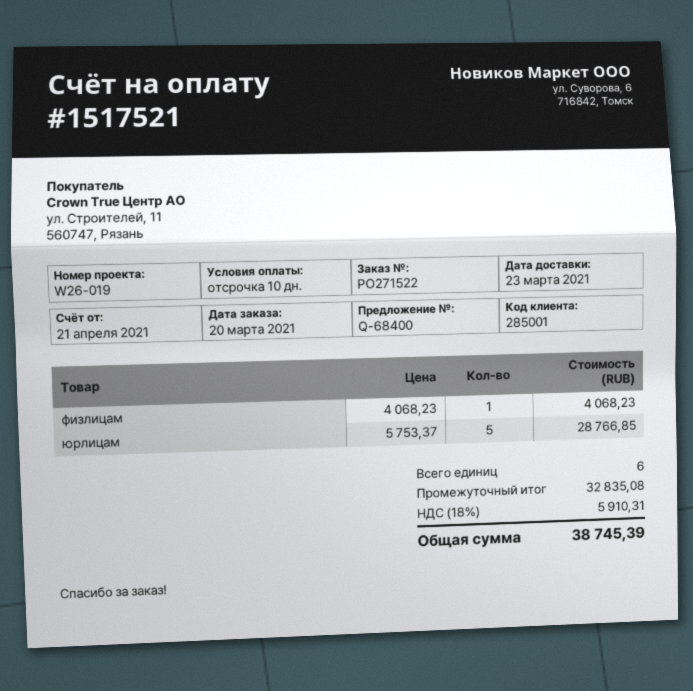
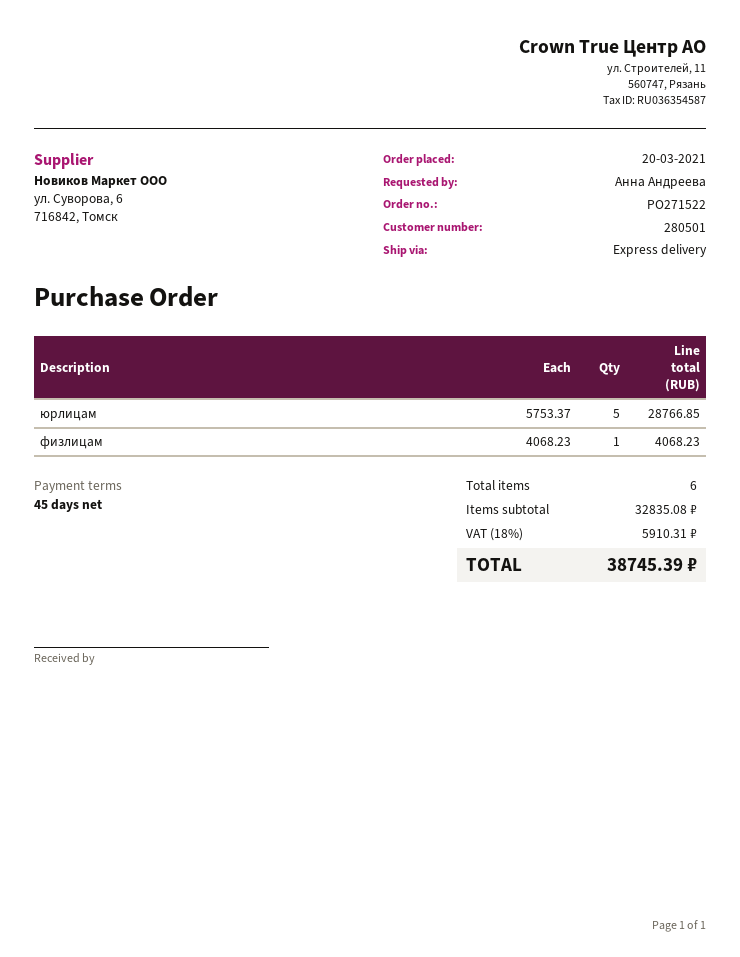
payment terms: 10 days -> 45 days
customer number: 285001 -> 280501

